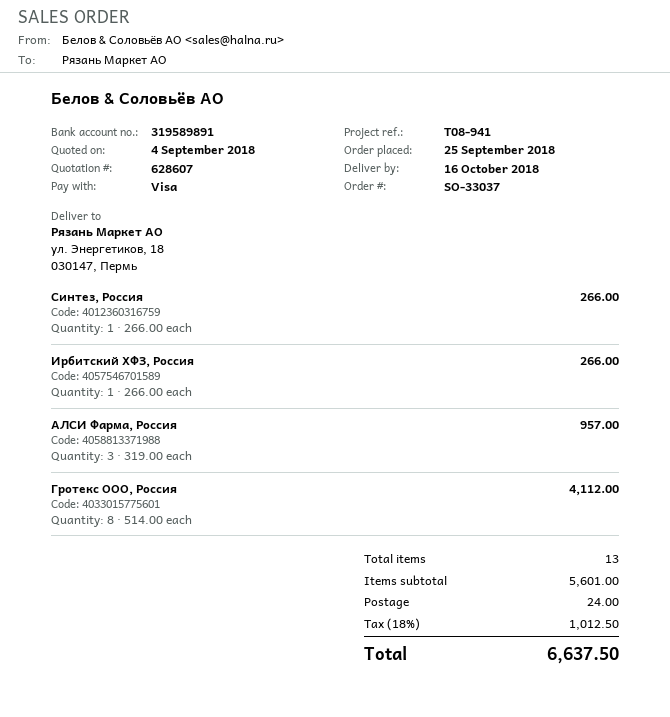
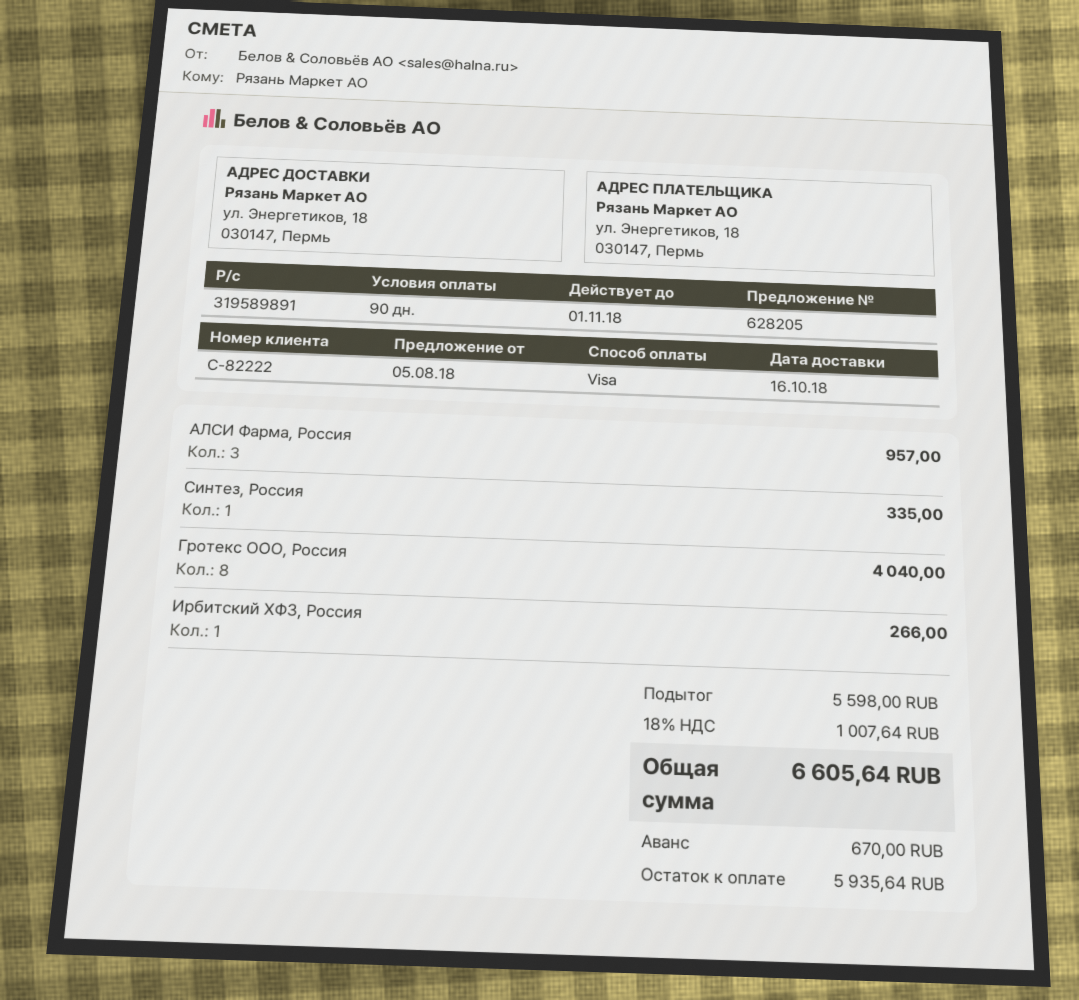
quote number: 628607 -> 628205
quote date: 2018-09-04 -> 2018-08-05
Синтез, Россия: 1 for 266.00 -> 1 for 335.00
Гротекс ООО, Россия: 8 for 4112.00 -> 8 for 4040.00
subtotal: 5601.00 -> 5598.00
shipping: 24.00 -> none
tax: 18% = 1012.50 -> 18% = 1007.64
total: 6637.50 -> 6605.64

